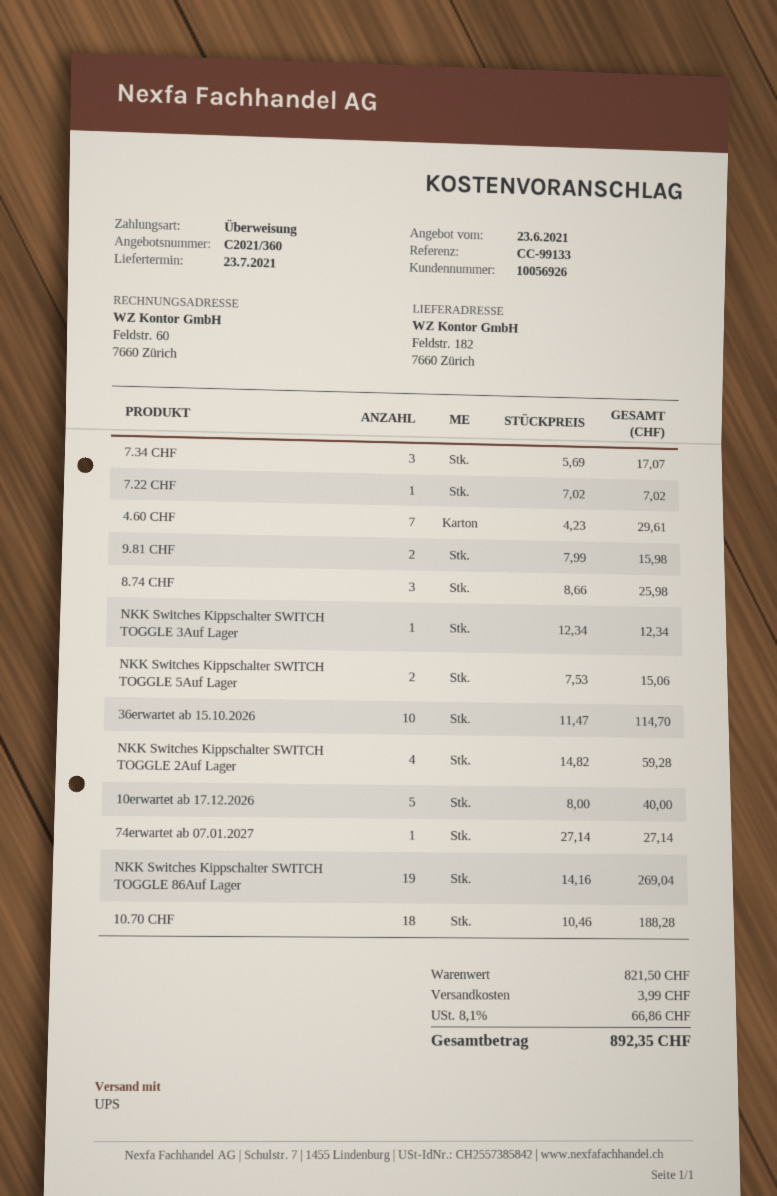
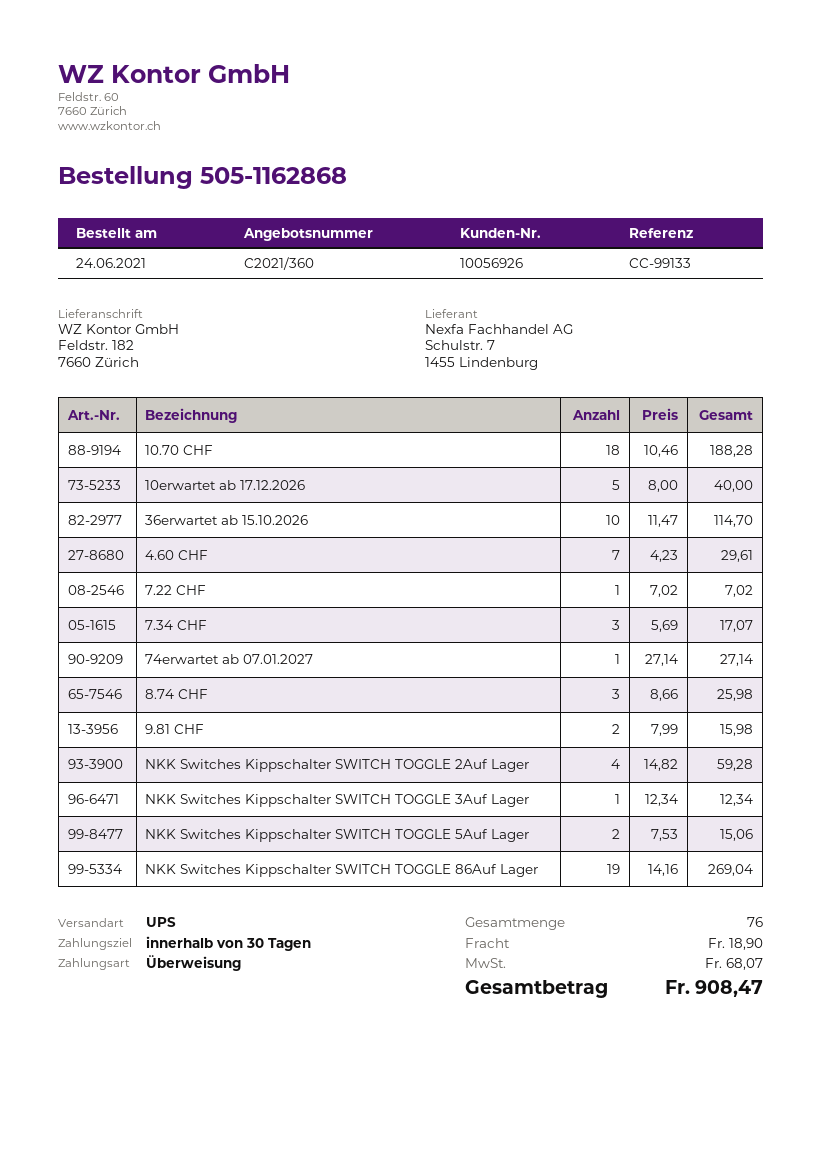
shipping: 3.99 -> 18.90
tax: 66.86 -> 68.07
total: 892.35 -> 908.47

